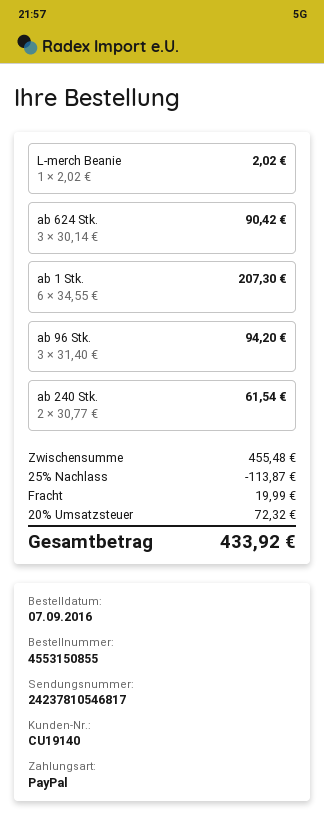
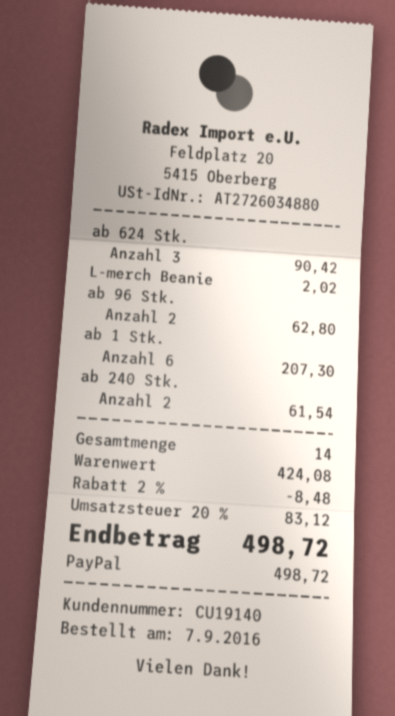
ab 96 Stk.: 3 for 94.20 -> 2 for 62.80
subtotal: 455.48 -> 424.08
discount: 25% = 113.87 -> 2% = 8.48
shipping: 19.99 -> none
tax: 20% = 72.32 -> 20% = 83.12
total: 433.92 -> 498.72

